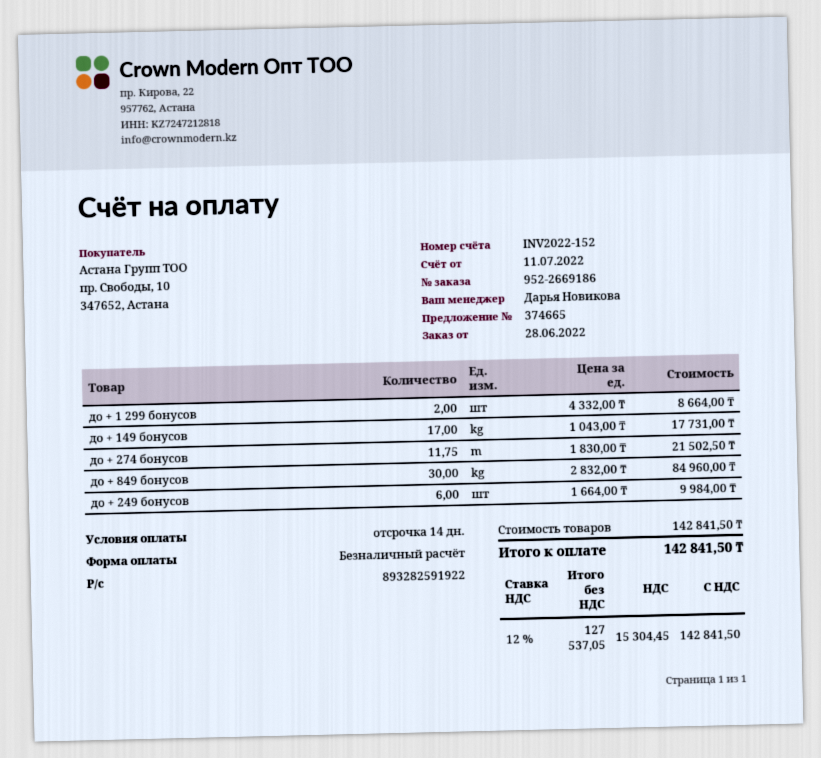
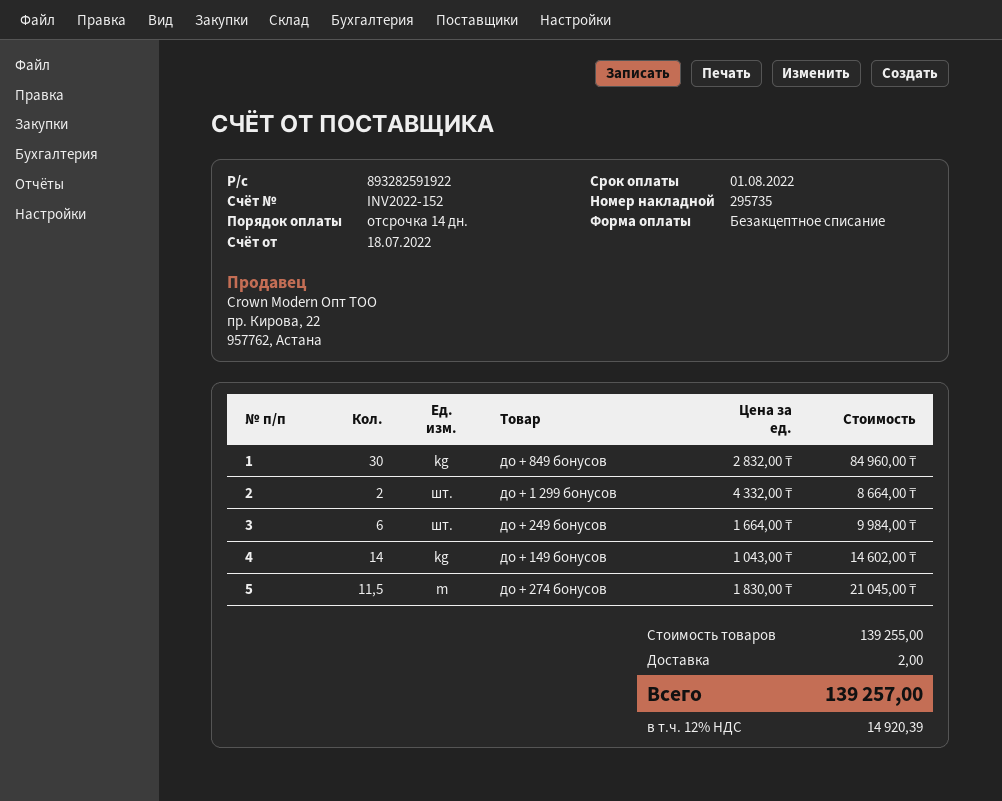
invoice date: 2022-07-11 -> 2022-07-18
payment method: bank transfer -> direct debit
до + 149 бонусов: 17 x 1043.00 = 17731.00 -> 14 x 1043.00 = 14602.00
до + 274 бонусов: 11.75 x 1830.00 = 21502.50 -> 11.5 x 1830.00 = 21045.00
subtotal: 142841.50 -> 139255.00
shipping: none -> 2.00
tax: 12% = 15304.45 -> 12% = 14920.39
total: 142841.50 -> 139257.00

